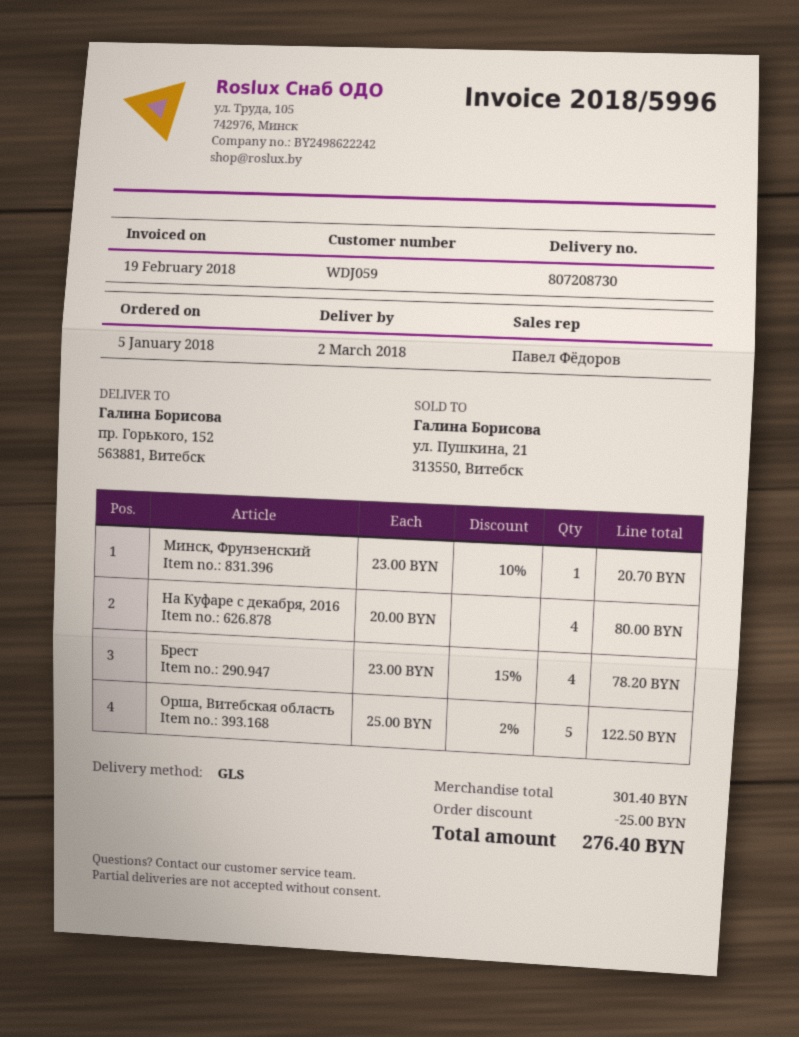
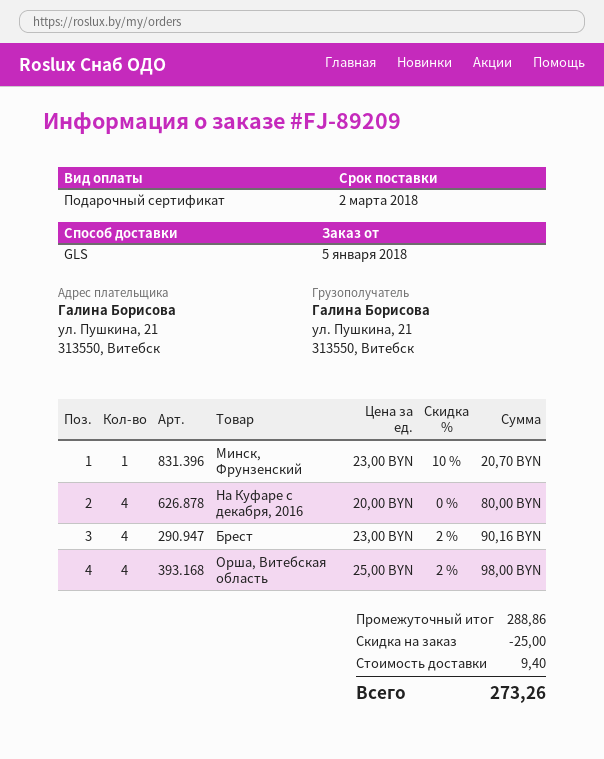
ship to: пр. Горького, 152, 563881, Витебск -> ул. Пушкина, 21, 313550, Витебск
Брест: 4 x 23.00 - 15% = 78.20 -> 4 x 23.00 - 2% = 90.16
Орша, Витебская область: 5 x 25.00 - 2% = 122.50 -> 4 x 25.00 - 2% = 98.00
subtotal: 301.40 -> 288.86
shipping: none -> 9.40
total: 276.40 -> 273.26

